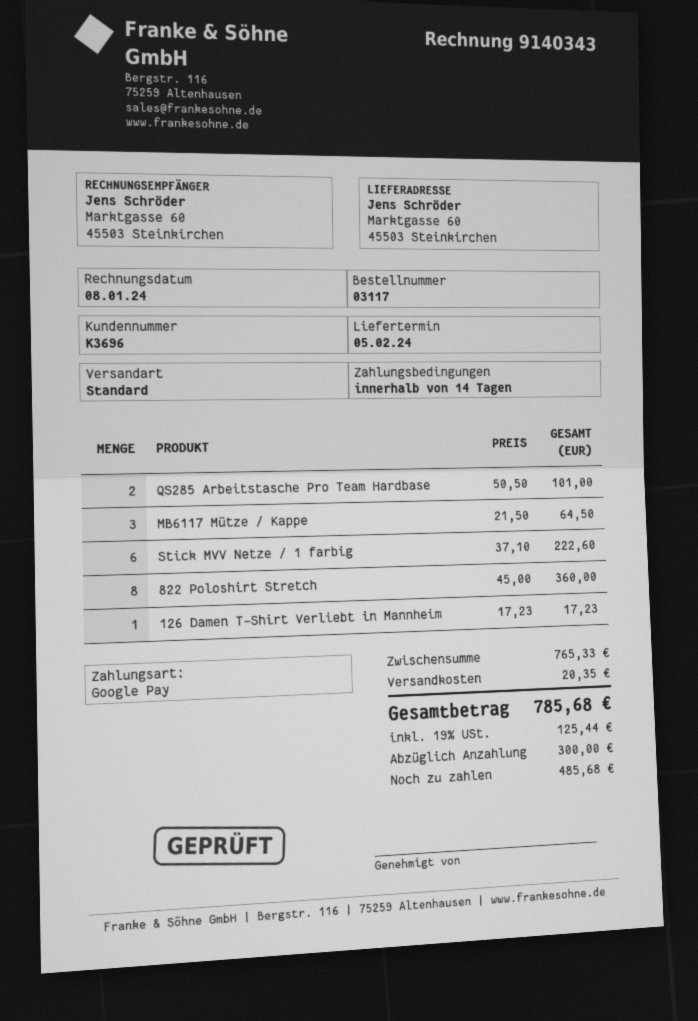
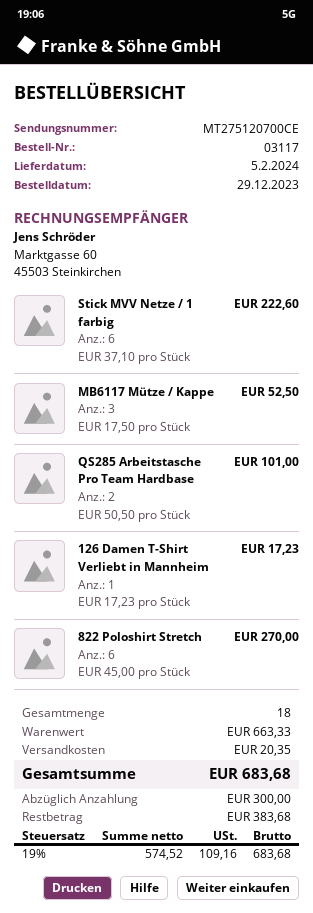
MB6117 Mütze / Kappe: 3 x 21.50 = 64.50 -> 3 x 17.50 = 52.50
822 Poloshirt Stretch: 8 x 45.00 = 360.00 -> 6 x 45.00 = 270.00
subtotal: 765.33 -> 663.33
tax: 19% = 125.44 -> 19% = 109.16
total: 785.68 -> 683.68
balance: 485.68 -> 383.68

